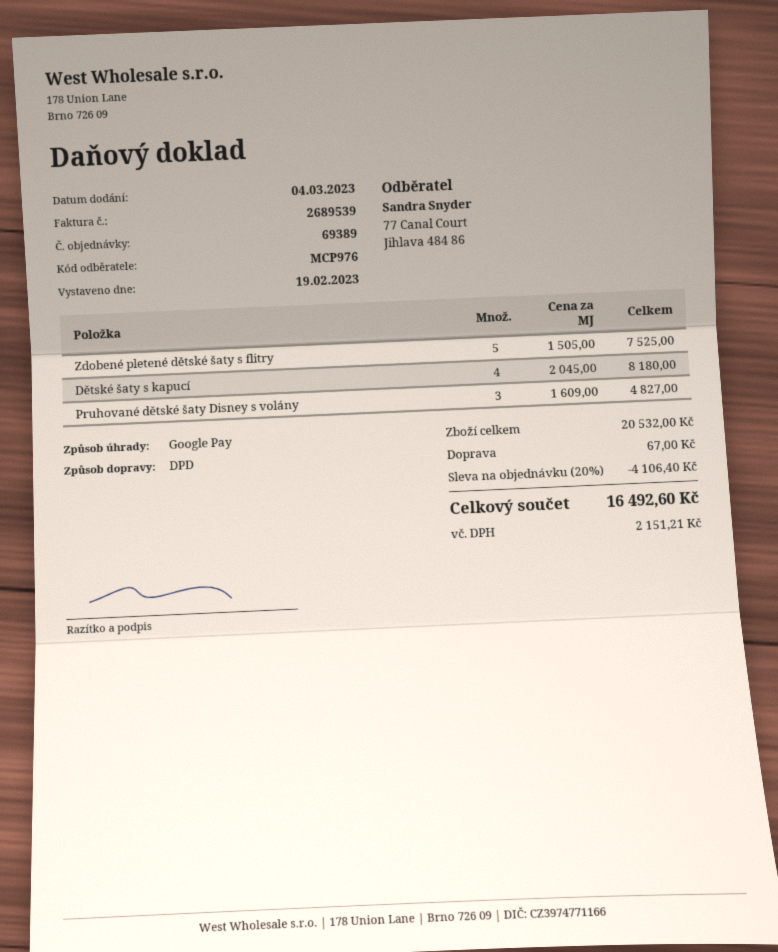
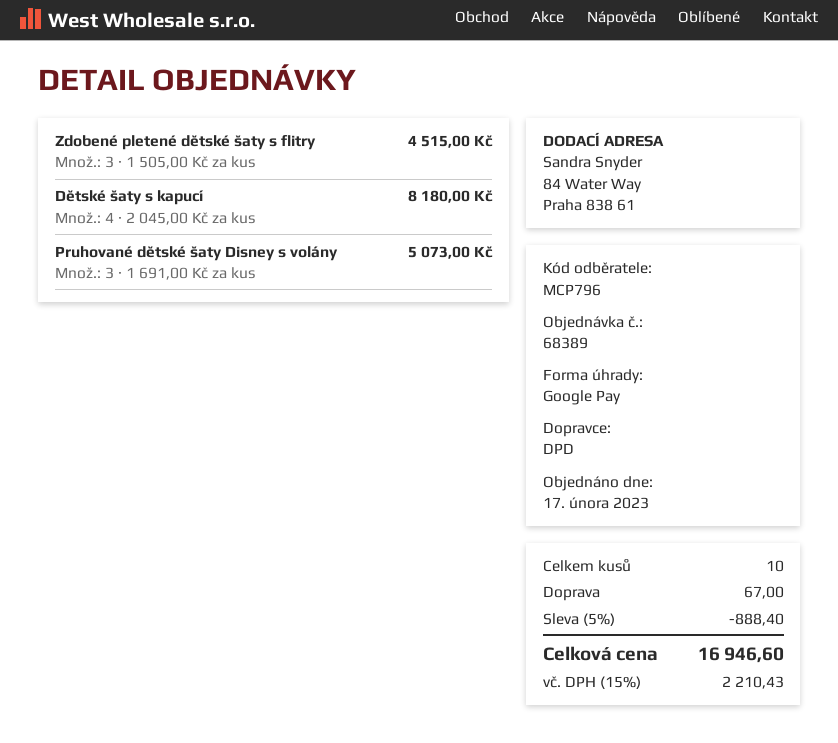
order number: 69389 -> 68389
customer number: MCP976 -> MCP796
Zdobené pletené dětské šaty s flitry: 5 x 1505.00 = 7525.00 -> 3 x 1505.00 = 4515.00
Pruhované dětské šaty Disney s volány: 3 x 1609.00 = 4827.00 -> 3 x 1691.00 = 5073.00
discount: 20% = 4106.40 -> 5% = 888.40
tax: 2151.21 -> 2210.43
total: 16492.60 -> 16946.60

